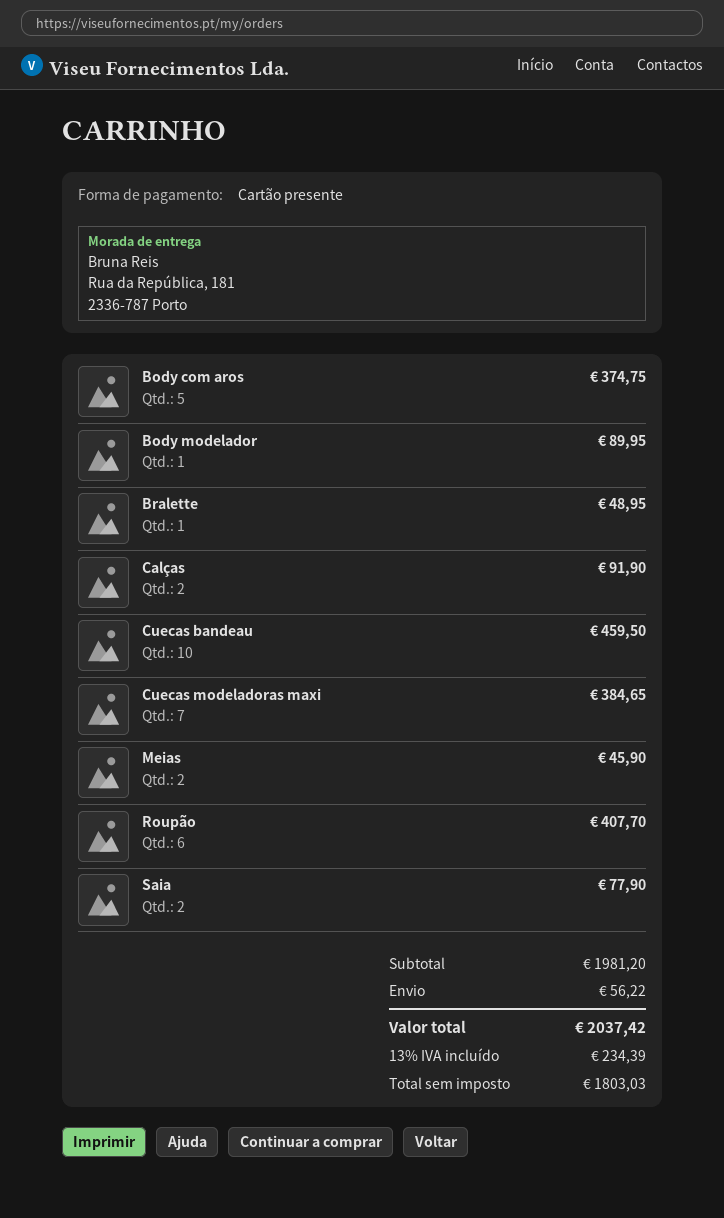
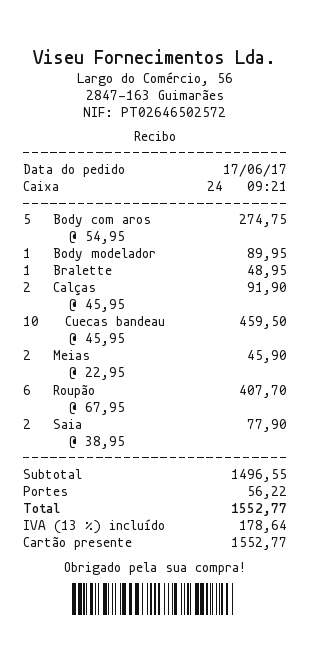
Body com aros: 5 for 374.75 -> 5 for 274.75
Cuecas modeladoras maxi: 7 for 384.65 -> none
subtotal: 1981.20 -> 1496.55
tax: 13% = 234.39 -> 13% = 178.64
total: 2037.42 -> 1552.77

